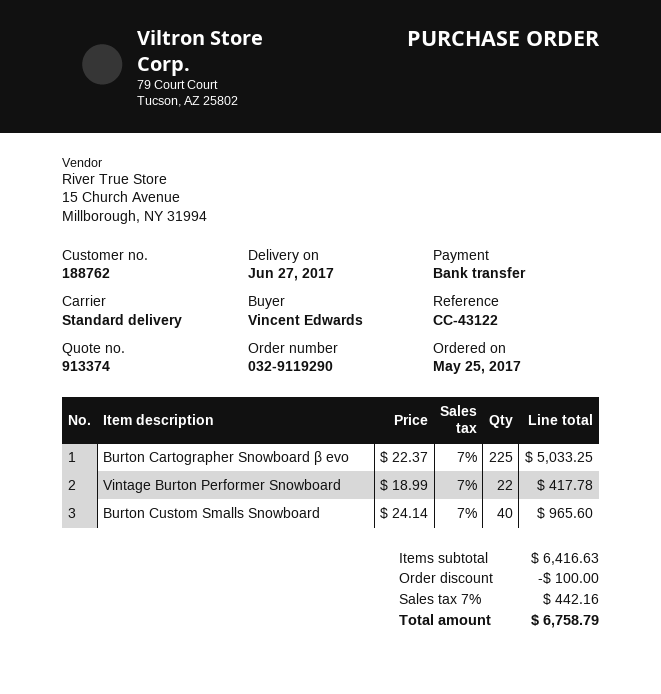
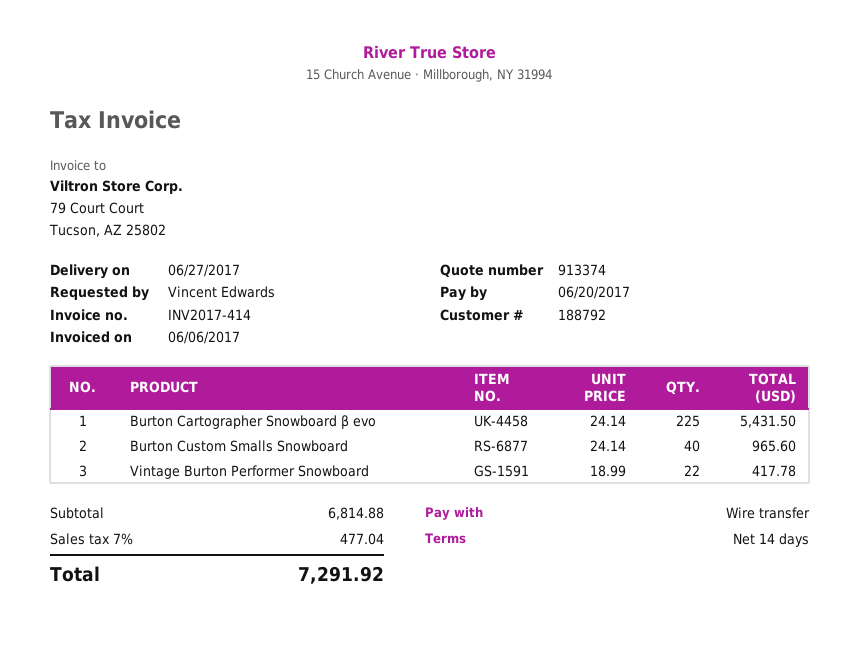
customer number: 188762 -> 188792
Burton Cartographer Snowboard β evo: 225 x 22.37 = 5033.25 -> 225 x 24.14 = 5431.50
subtotal: 6416.63 -> 6814.88
discount: 100.00 -> none
tax: 7% = 442.16 -> 7% = 477.04
total: 6758.79 -> 7291.92

